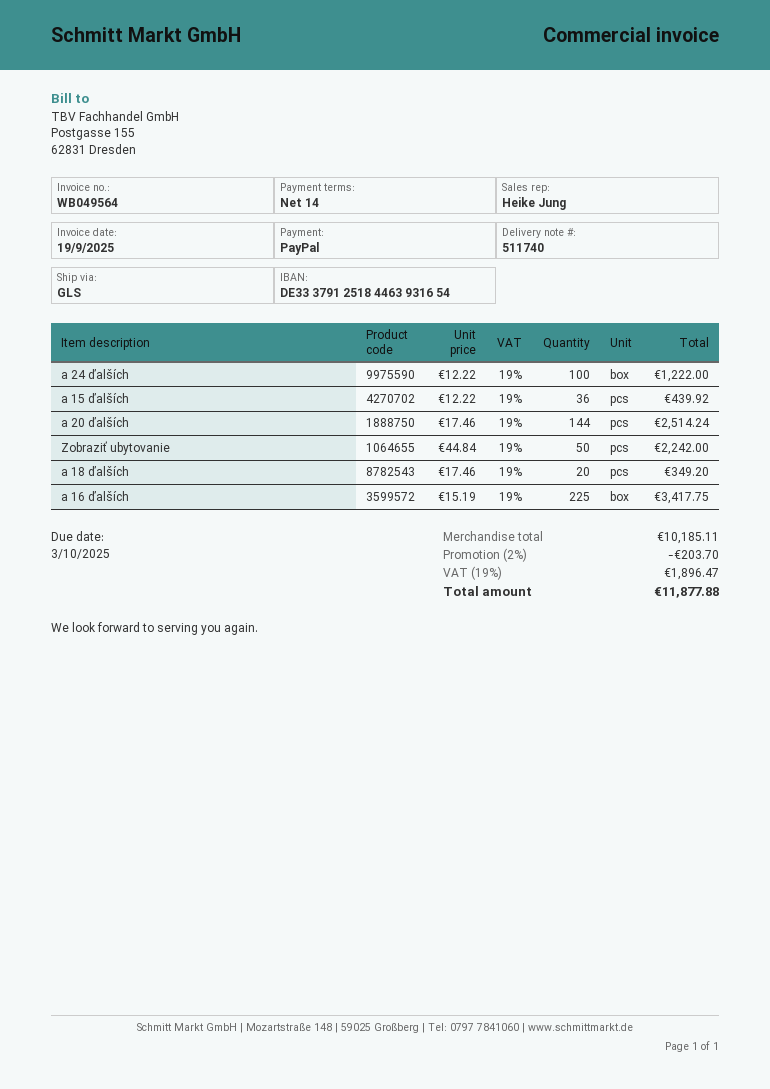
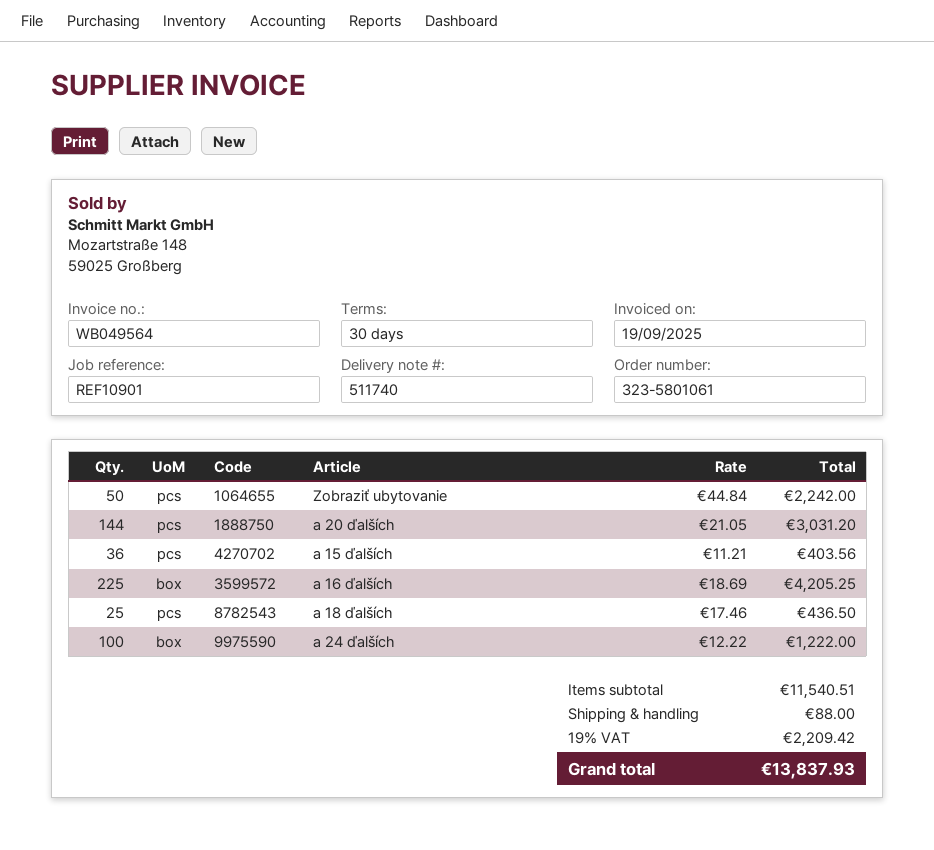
payment terms: 14 days -> 30 days
a 15 ďalších: 36 x 12.22 = 439.92 -> 36 x 11.21 = 403.56
a 20 ďalších: 144 x 17.46 = 2514.24 -> 144 x 21.05 = 3031.20
a 18 ďalších: 20 x 17.46 = 349.20 -> 25 x 17.46 = 436.50
a 16 ďalších: 225 x 15.19 = 3417.75 -> 225 x 18.69 = 4205.25
subtotal: 10185.11 -> 11540.51
discount: 2% = 203.70 -> none
shipping: none -> 88.00
tax: 19% = 1896.47 -> 19% = 2209.42
total: 11877.88 -> 13837.93

